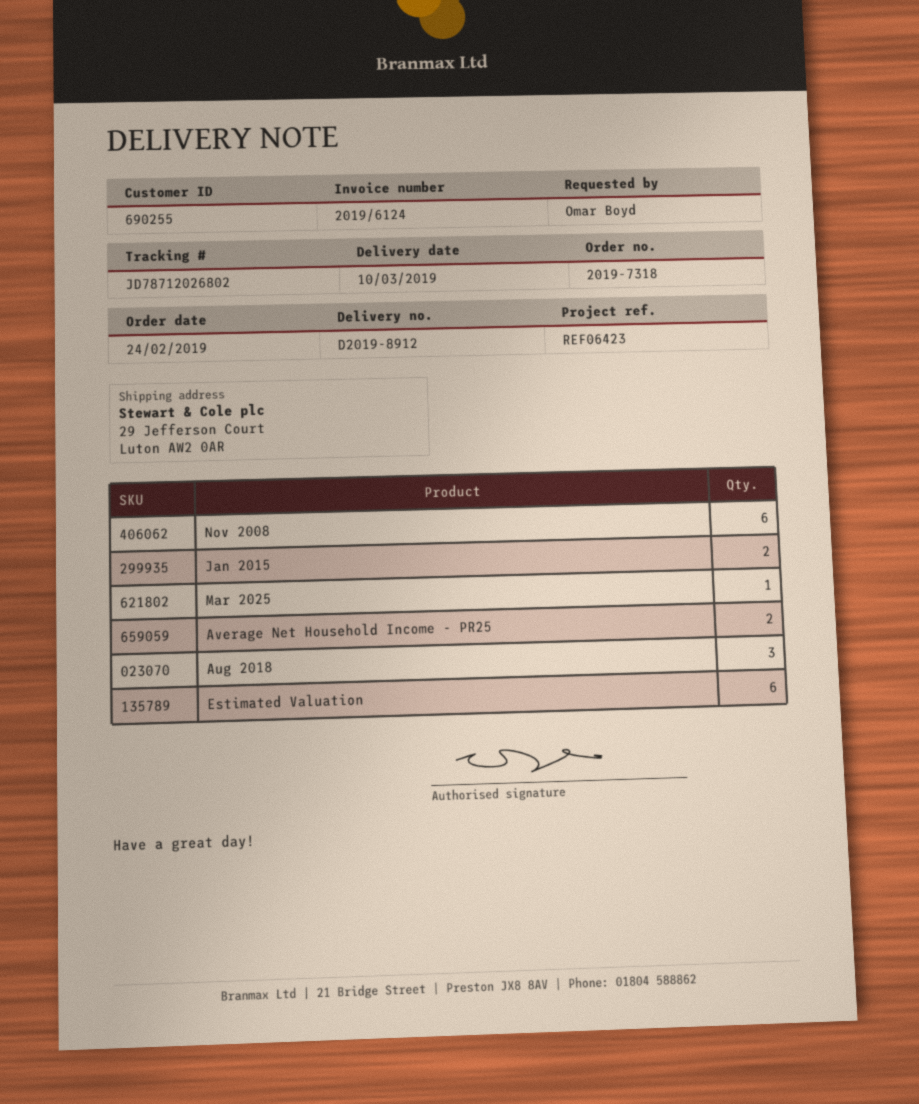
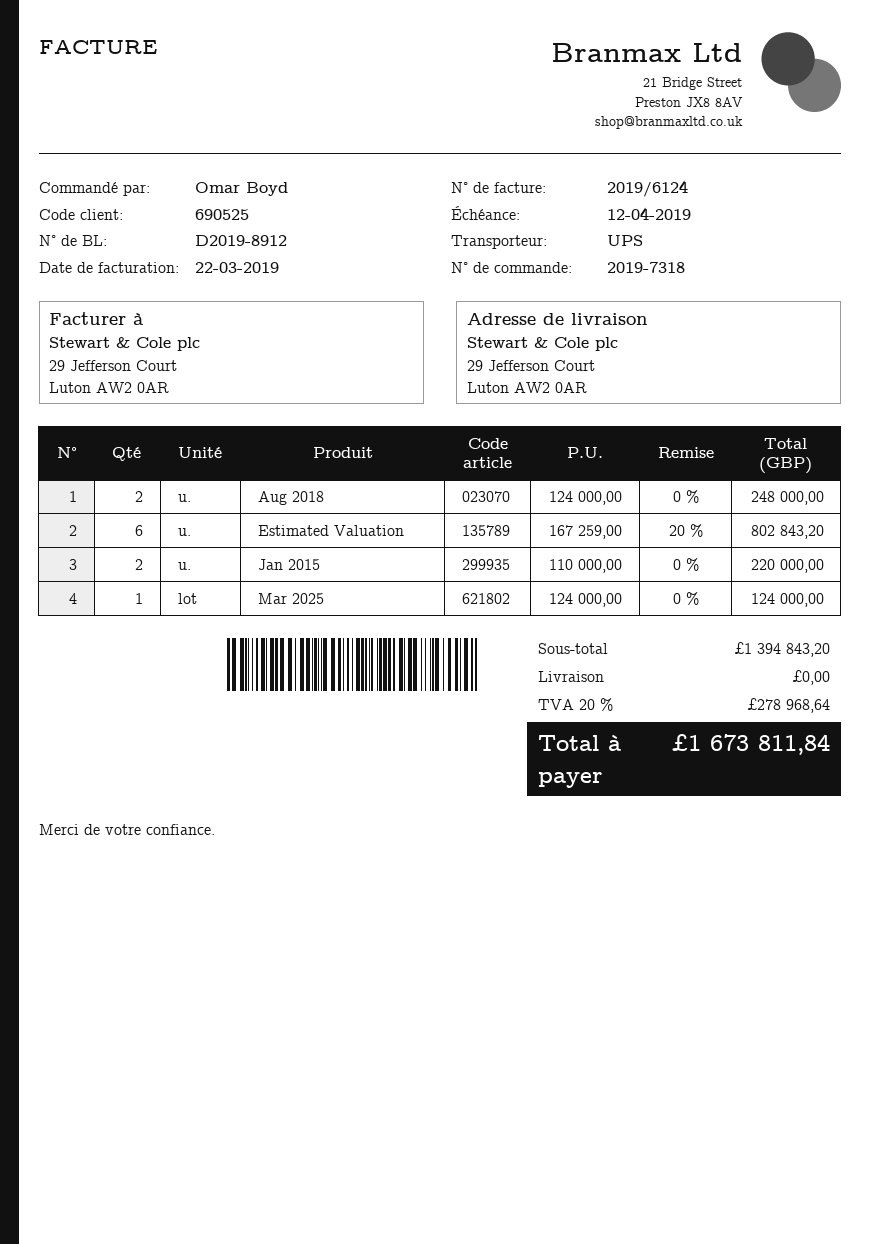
customer number: 690255 -> 690525
Nov 2008: 6 -> none
Average Net Household Income - PR25: 2 -> none
Aug 2018: 3 -> 2

